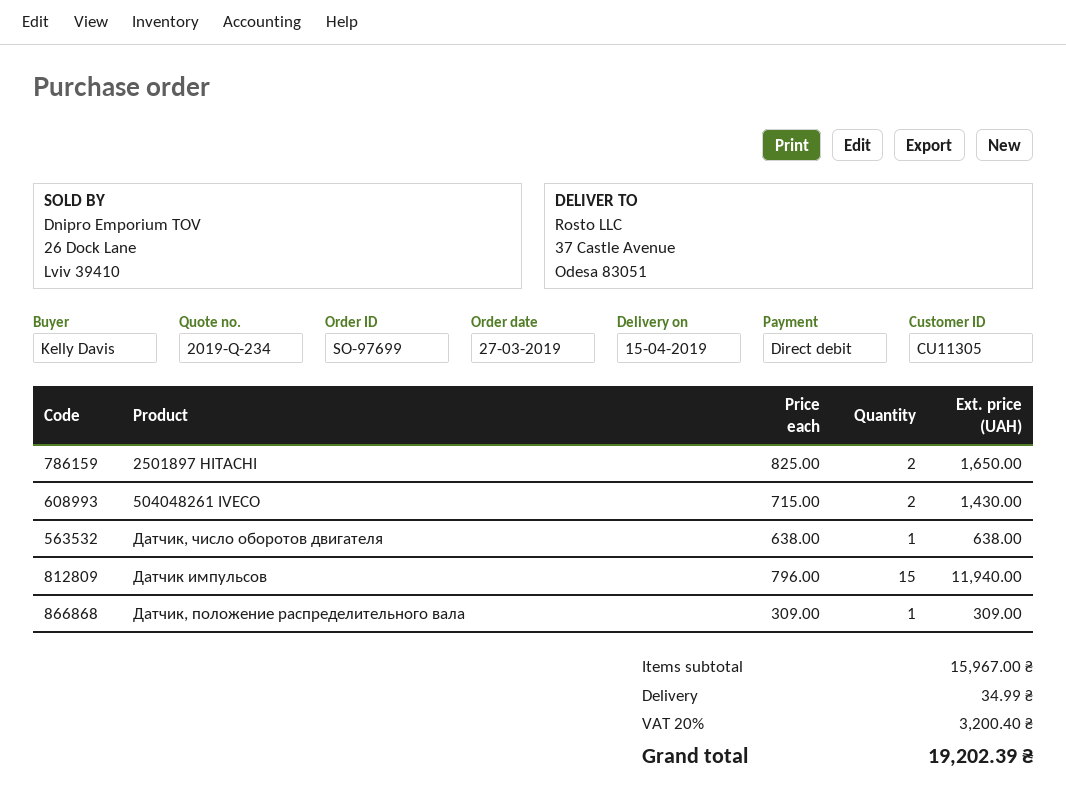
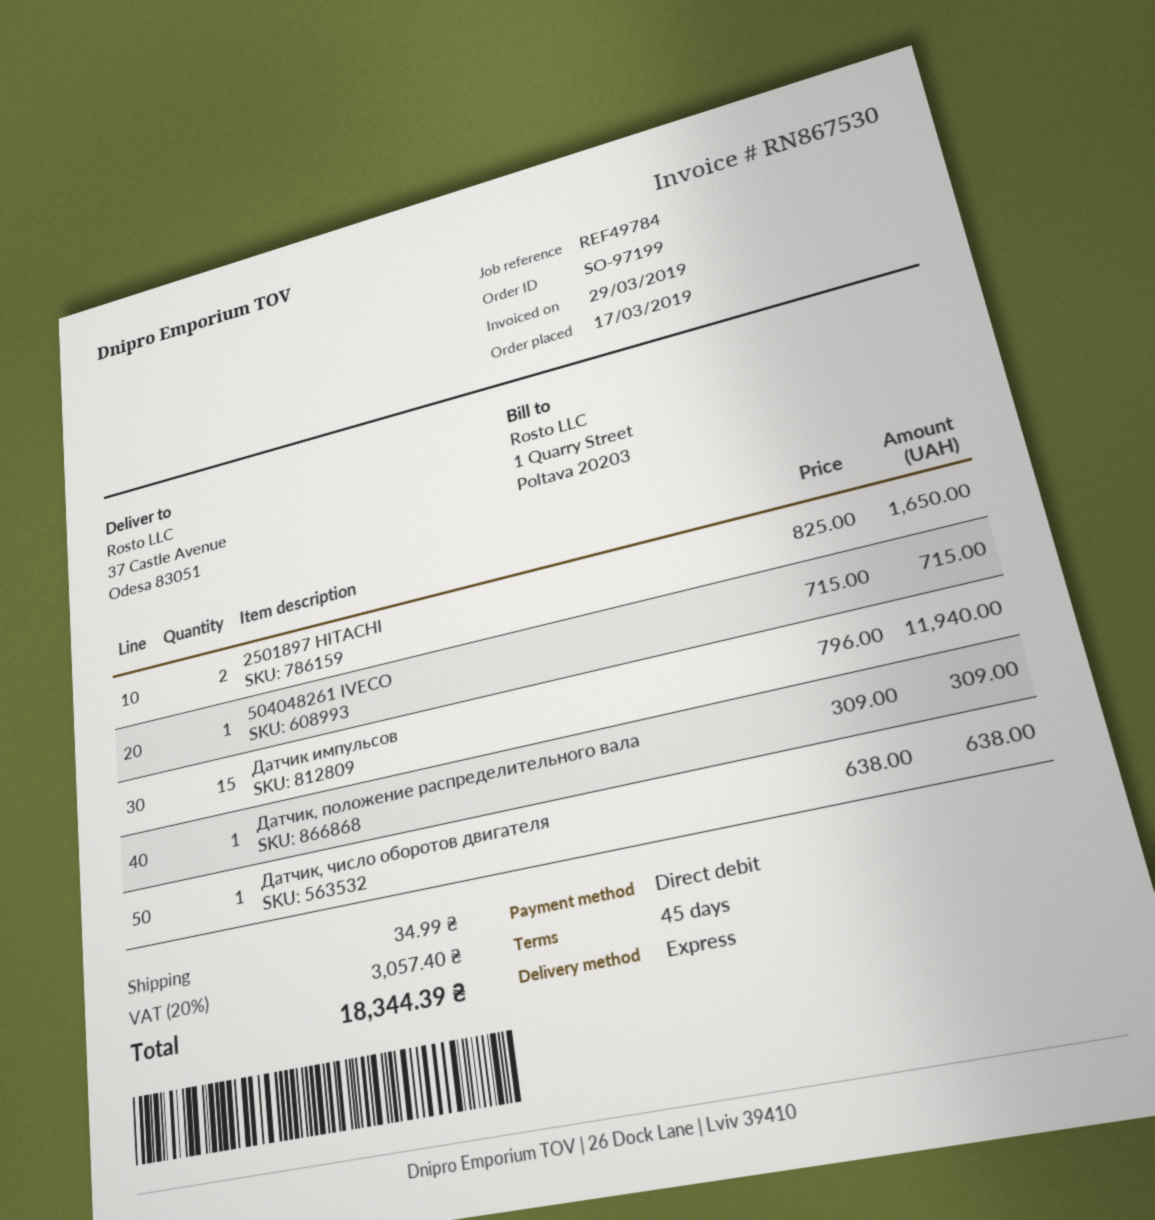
order number: SO-97699 -> SO-97199
order date: 2019-03-27 -> 2019-03-17
504048261 IVECO: 2 x 715.00 = 1430.00 -> 1 x 715.00 = 715.00
tax: 20% = 3200.40 -> 20% = 3057.40
total: 19202.39 -> 18344.39

